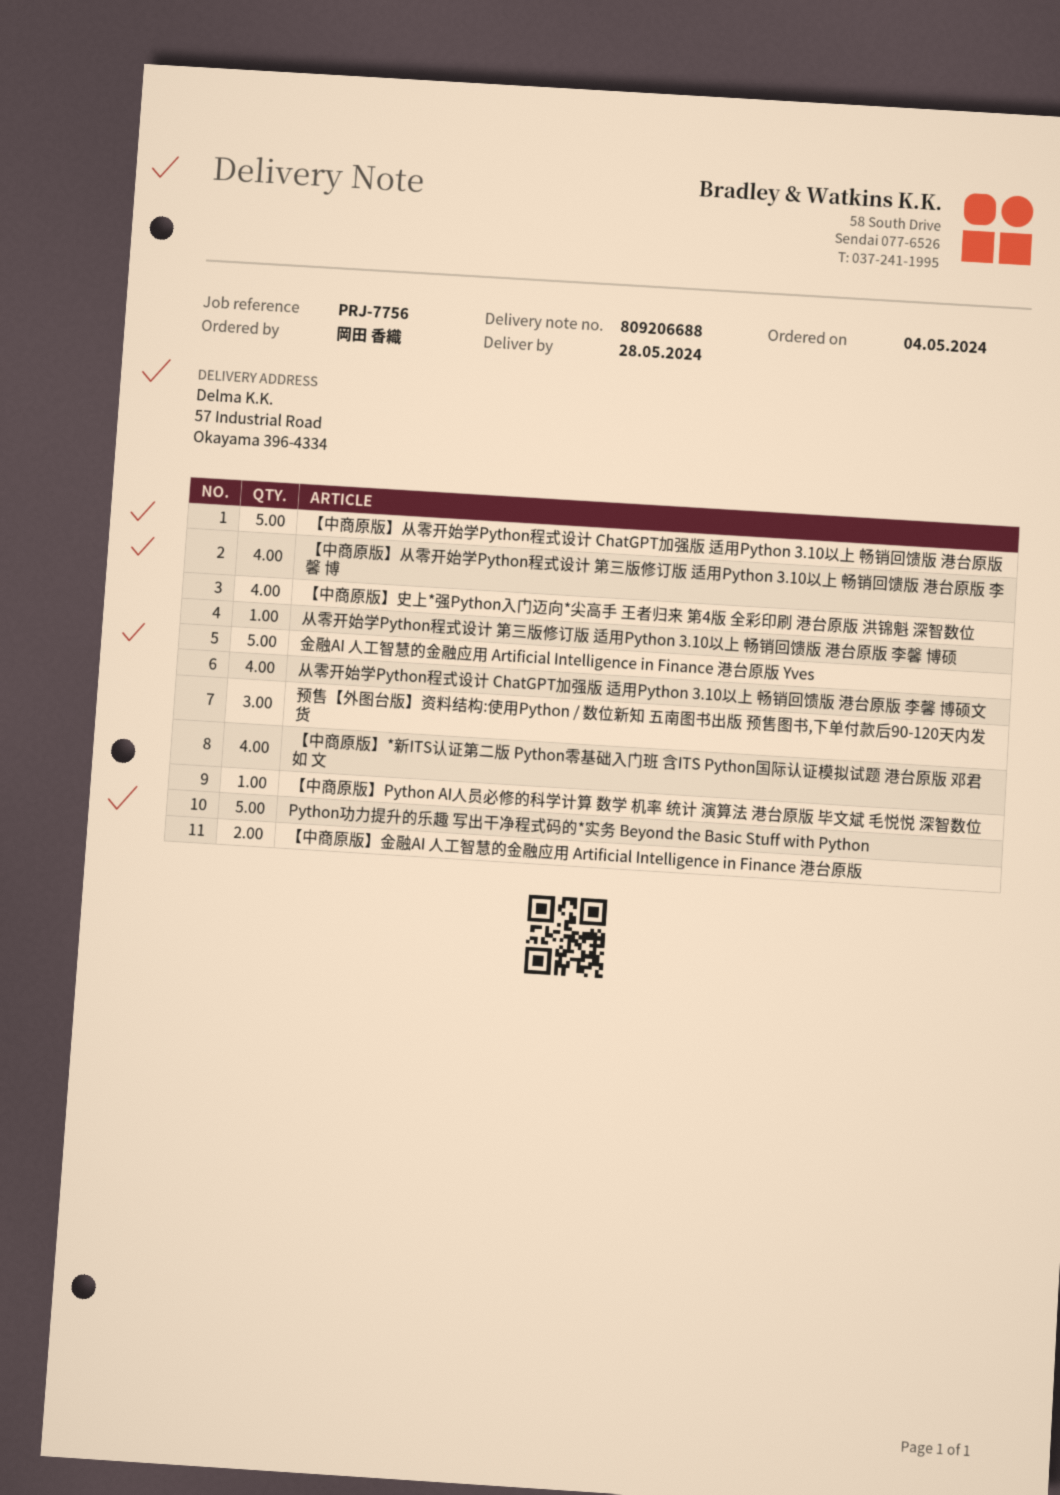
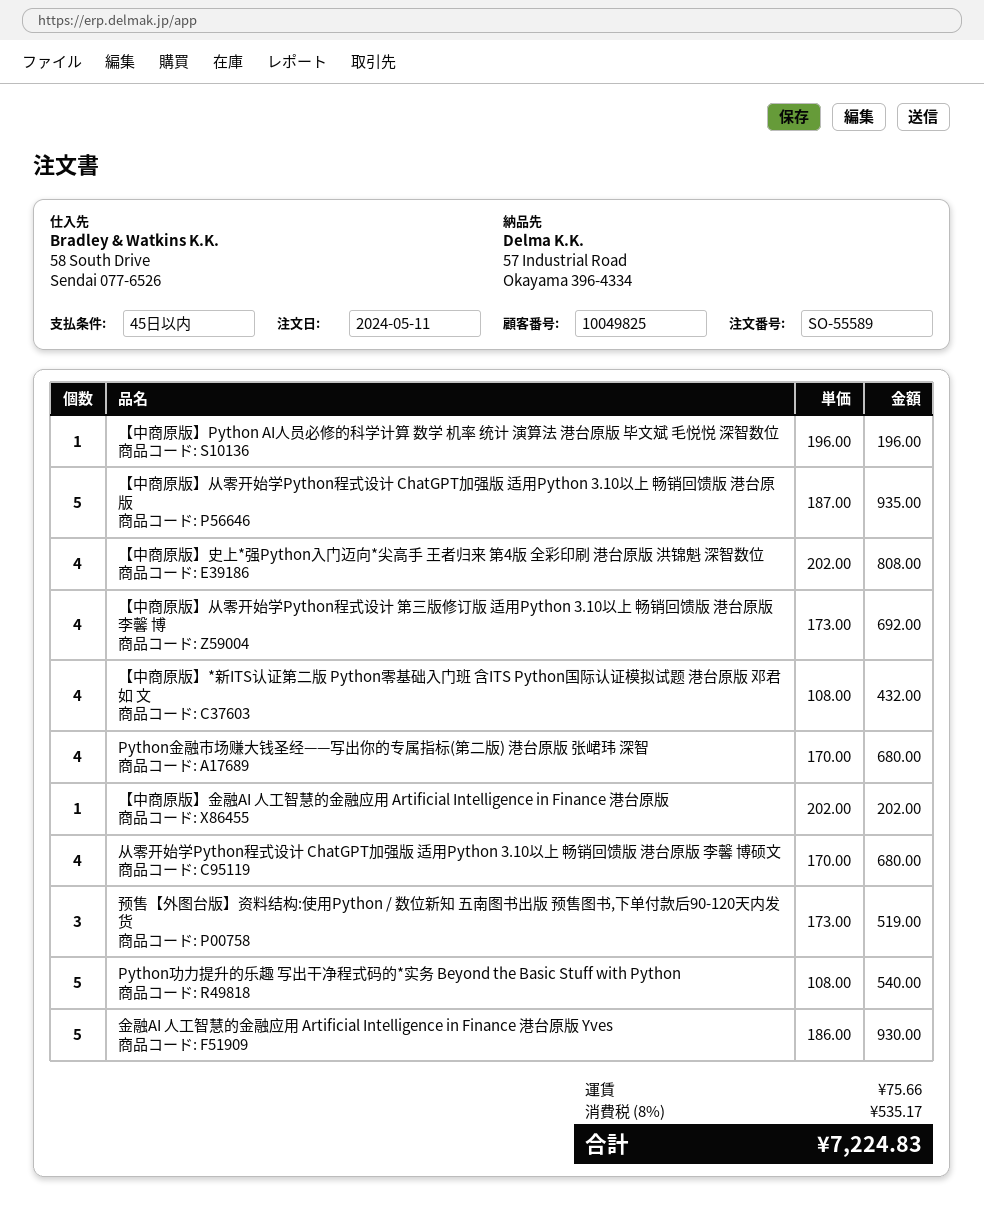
order date: 2024-05-04 -> 2024-05-11
从零开始学Python程式设计 第三版修订版 适用Python 3.10以上 畅销回馈版 港台原版 李馨 博硕: 1 -> none
【中商原版】金融AI 人工智慧的金融应用 Artificial Intelligence in Finance 港台原版: 2 -> 1
Python金融市场赚大钱圣经——写出你的专属指标(第二版) 港台原版 张峮玮 深智: none -> 4

